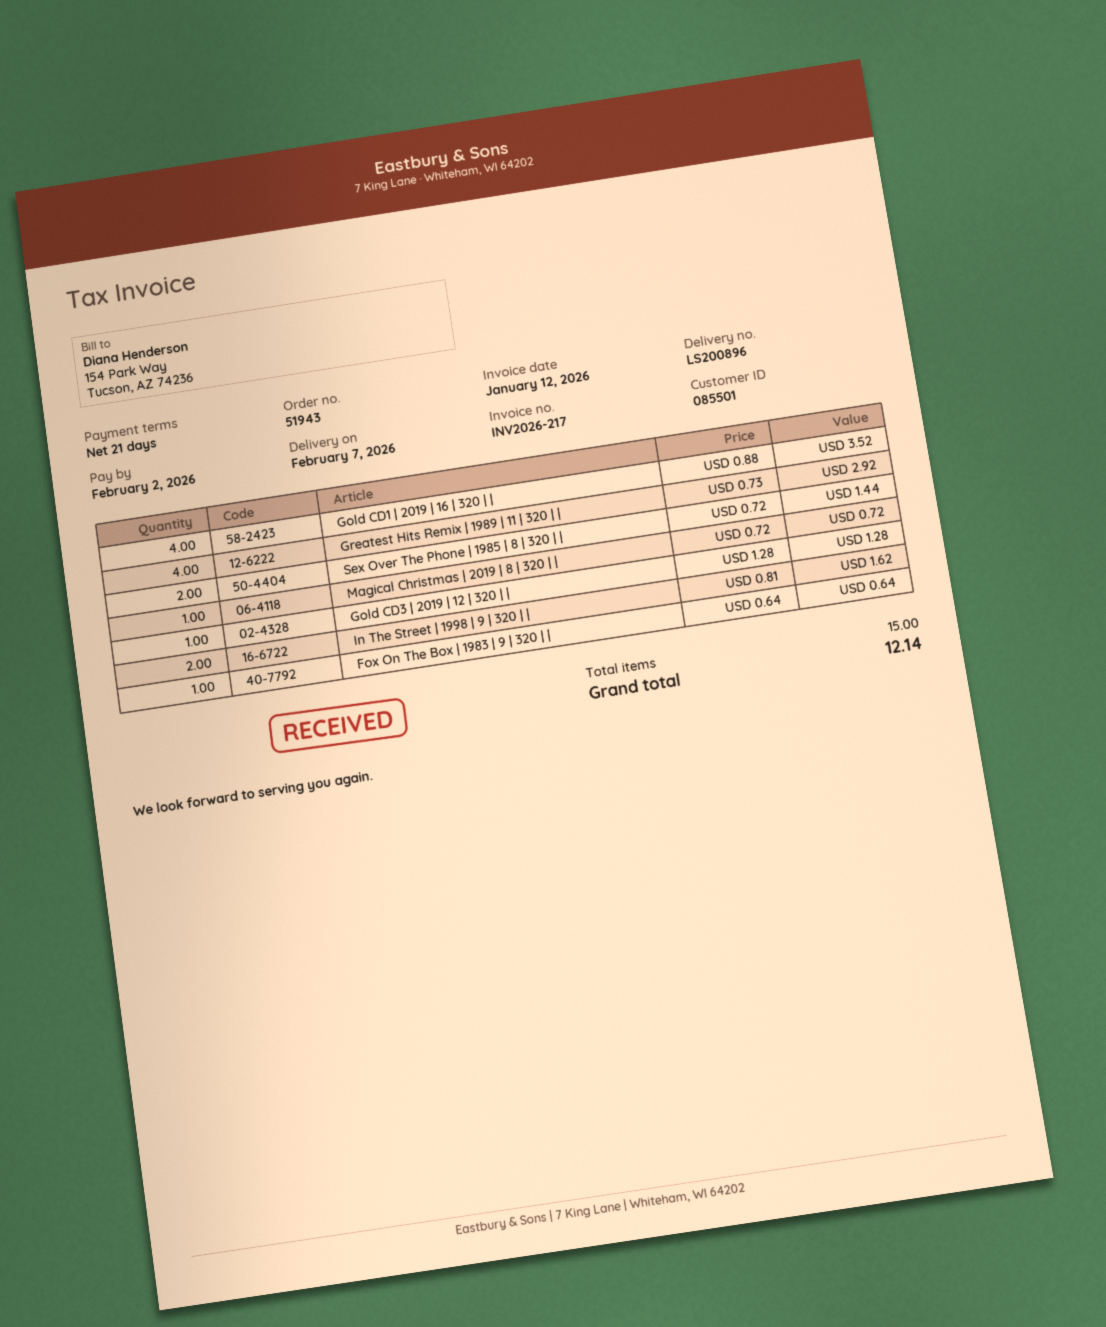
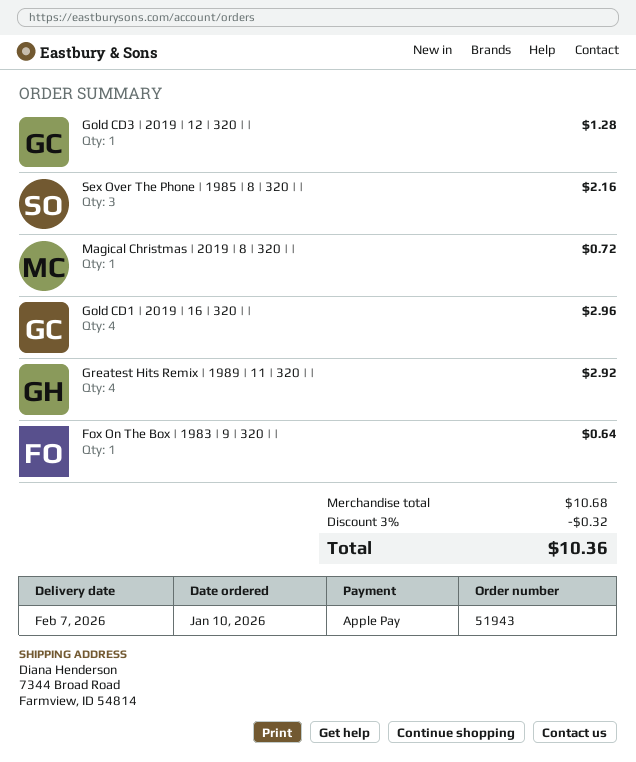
Gold CD1 | 2019 | 16 | 320 | |: 4 for 3.52 -> 4 for 2.96
Sex Over The Phone | 1985 | 8 | 320 | |: 2 for 1.44 -> 3 for 2.16
In The Street | 1998 | 9 | 320 | |: 2 for 1.62 -> none
discount: none -> 3% = 0.32
total: 12.14 -> 10.36

